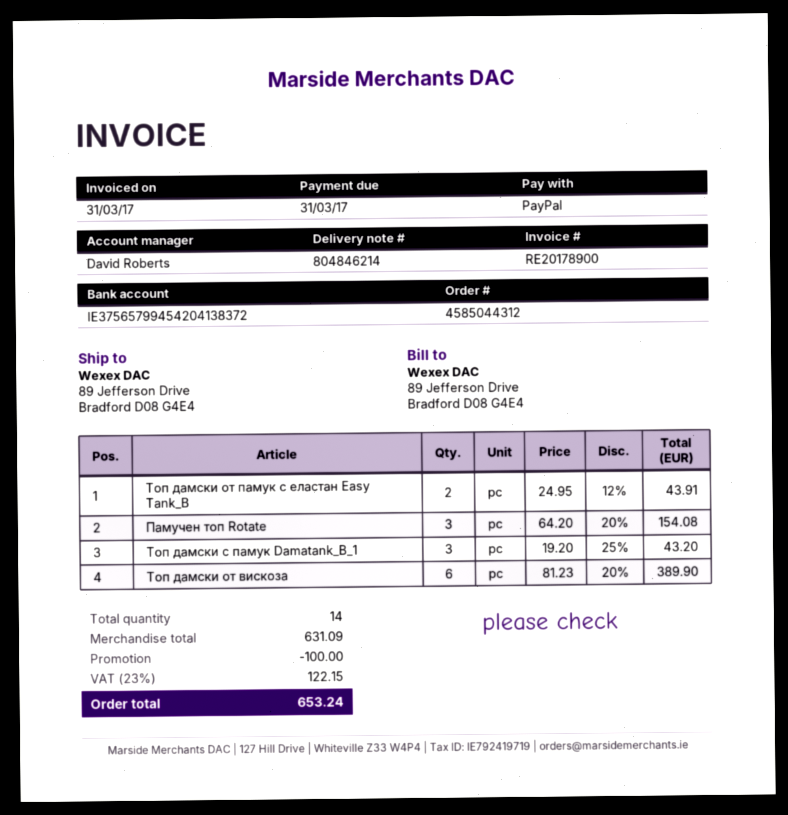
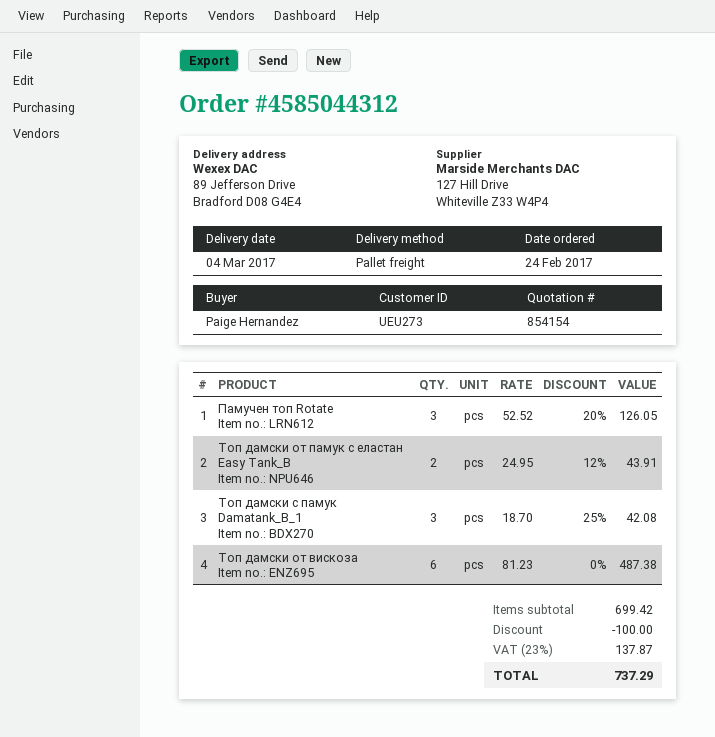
Памучен топ Rotate: 3 x 64.20 - 20% = 154.08 -> 3 x 52.52 - 20% = 126.05
Топ дамски с памук Damatank_B_1: 3 x 19.20 - 25% = 43.20 -> 3 x 18.70 - 25% = 42.08
Топ дамски от вискоза: 6 x 81.23 - 20% = 389.90 -> 6 x 81.23 = 487.38
subtotal: 631.09 -> 699.42
tax: 23% = 122.15 -> 23% = 137.87
total: 653.24 -> 737.29

